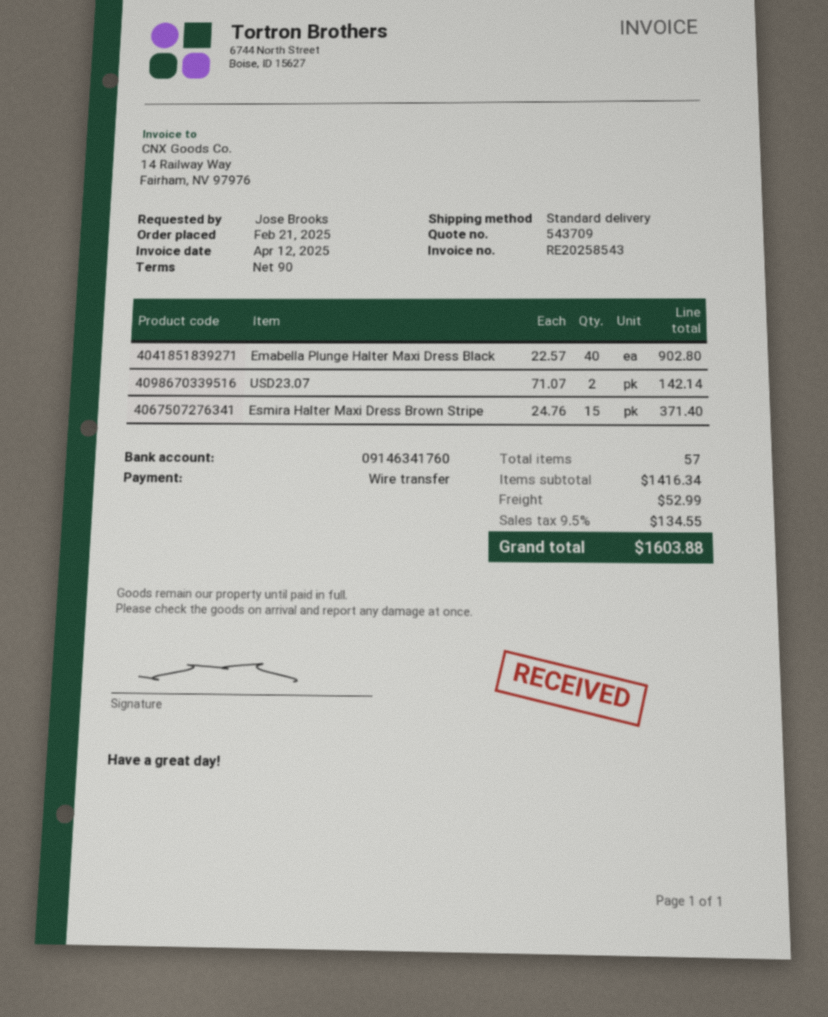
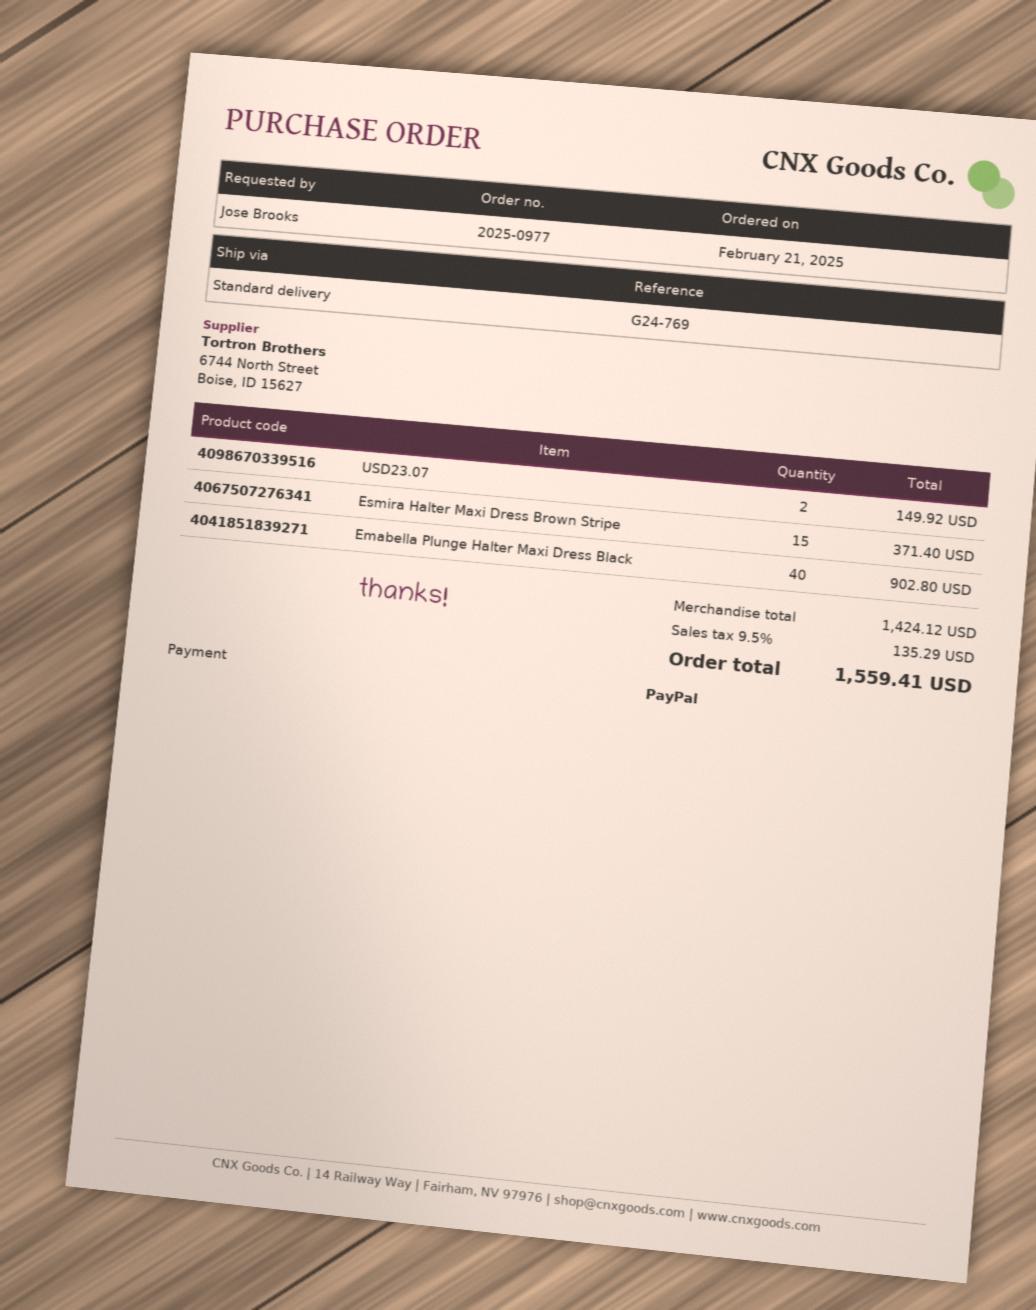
payment method: bank transfer -> PayPal
USD23.07: 2 for 142.14 -> 2 for 149.92
subtotal: 1416.34 -> 1424.12
shipping: 52.99 -> none
tax: 9.5% = 134.55 -> 9.5% = 135.29
total: 1603.88 -> 1559.41

